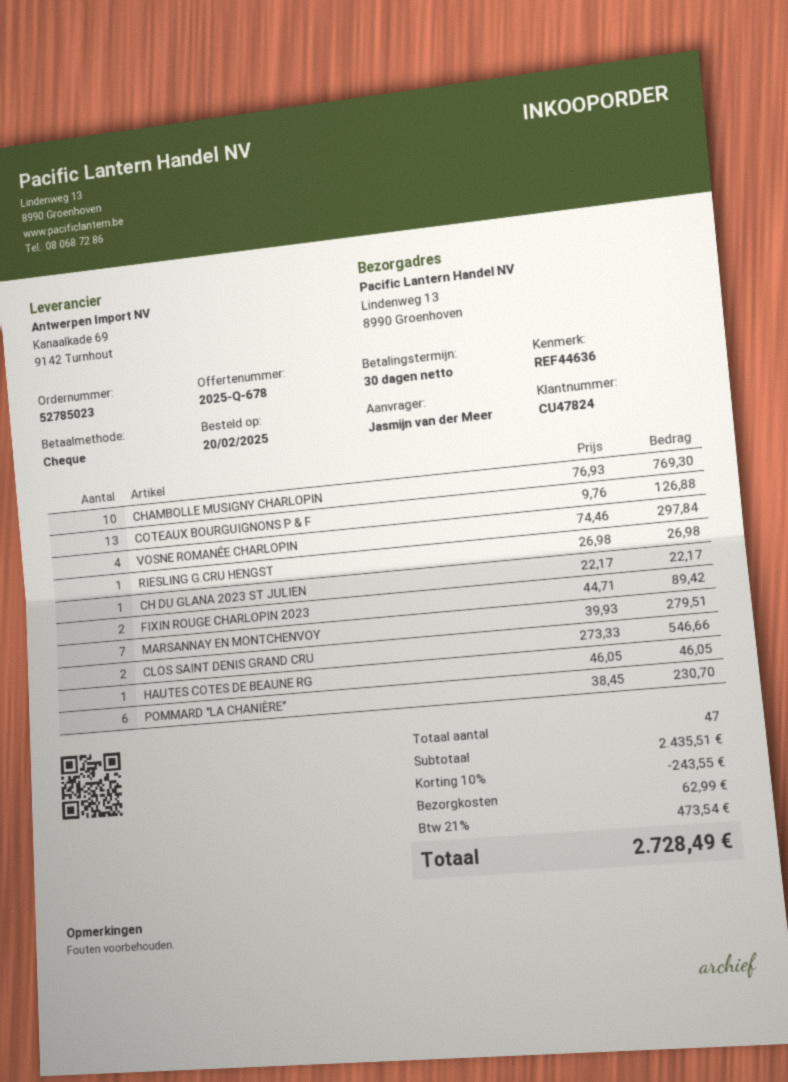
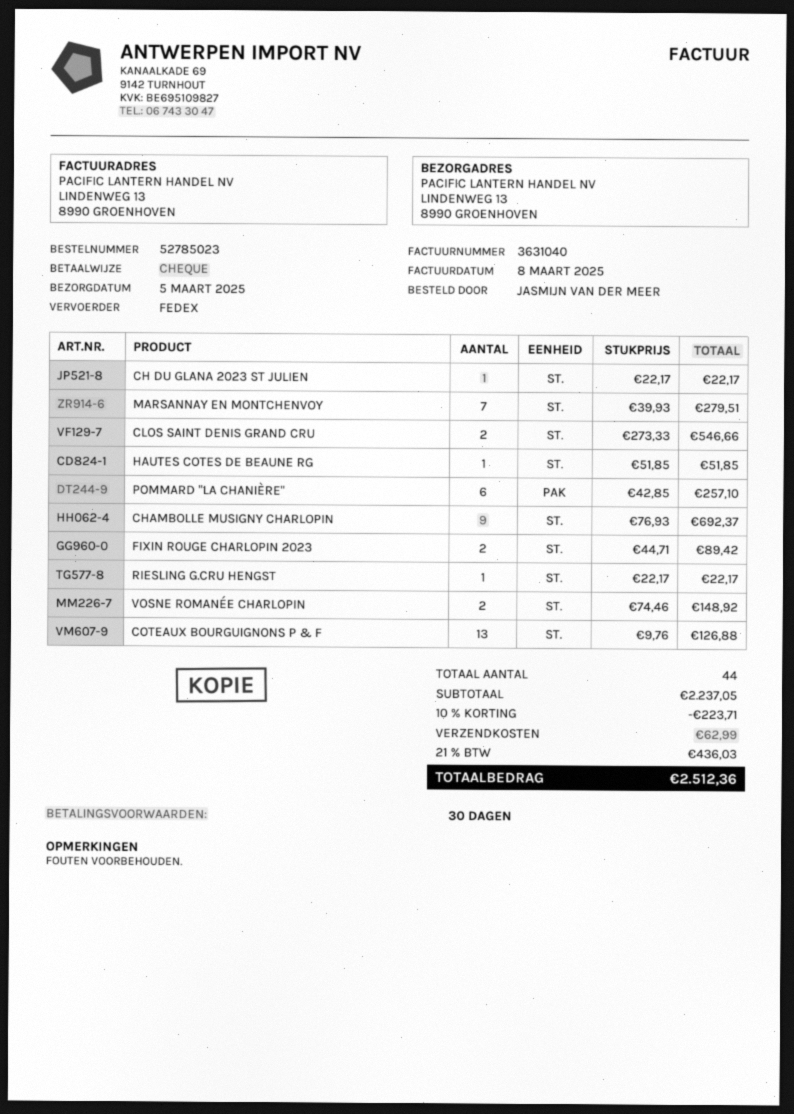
CHAMBOLLE MUSIGNY CHARLOPIN: 10 x 76.93 = 769.30 -> 9 x 76.93 = 692.37
VOSNE ROMANÉE CHARLOPIN: 4 x 74.46 = 297.84 -> 2 x 74.46 = 148.92
RIESLING G.CRU HENGST: 1 x 26.98 = 26.98 -> 1 x 22.17 = 22.17
HAUTES COTES DE BEAUNE RG: 1 x 46.05 = 46.05 -> 1 x 51.85 = 51.85
POMMARD "LA CHANIÈRE": 6 x 38.45 = 230.70 -> 6 x 42.85 = 257.10
total quantity: 47 -> 44
subtotal: 2435.51 -> 2237.05
discount: 10% = 243.55 -> 10% = 223.71
tax: 21% = 473.54 -> 21% = 436.03
total: 2728.49 -> 2512.36

